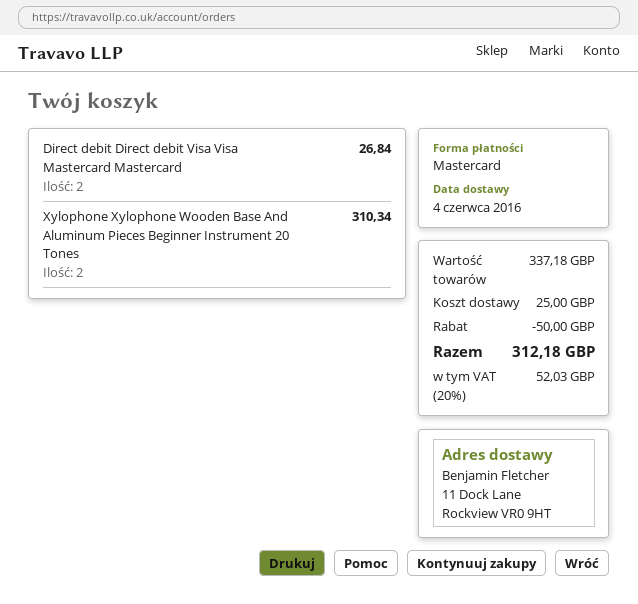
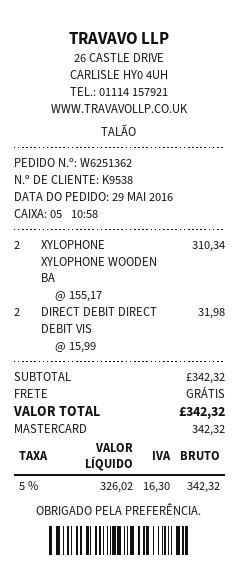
Direct debit Direct debit Visa Visa Mastercard Mastercard: 2 for 26.84 -> 2 for 31.98
subtotal: 337.18 -> 342.32
discount: 50.00 -> none
shipping: 25.00 -> 0.00
tax: 20% = 52.03 -> 5% = 16.30
total: 312.18 -> 342.32

